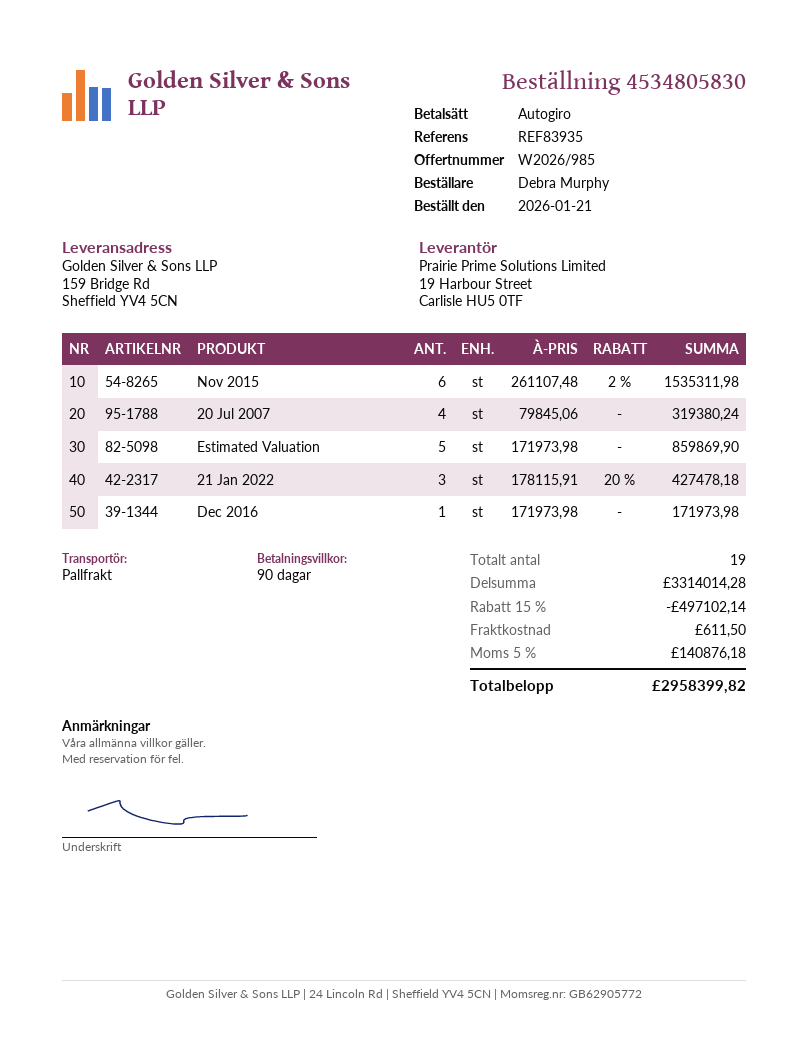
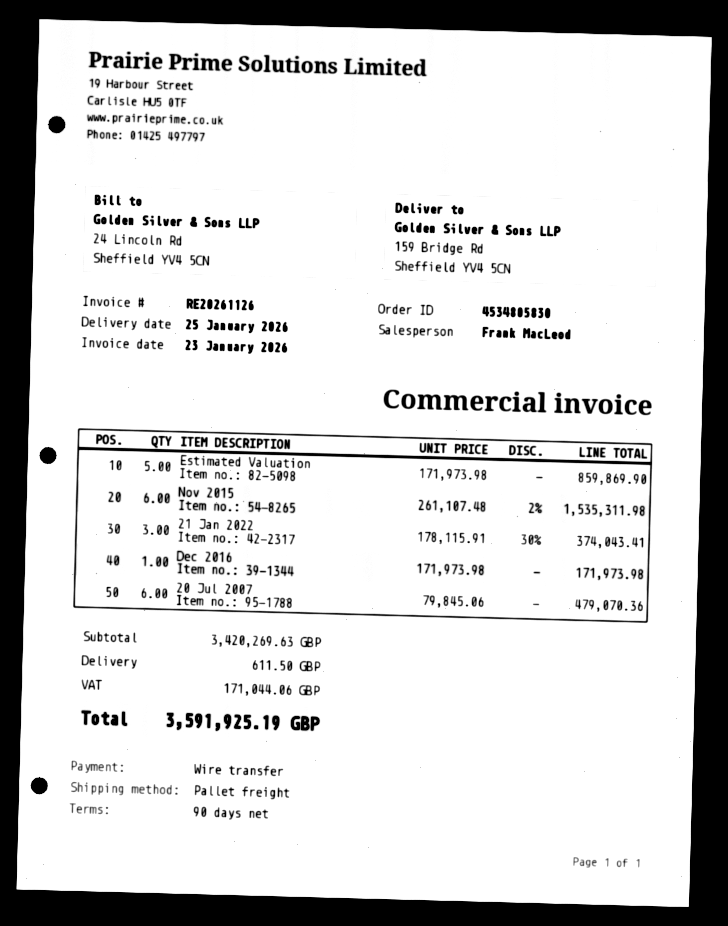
payment method: direct debit -> bank transfer
20 Jul 2007: 4 x 79845.06 = 319380.24 -> 6 x 79845.06 = 479070.36
21 Jan 2022: 3 x 178115.91 - 20% = 427478.18 -> 3 x 178115.91 - 30% = 374043.41
subtotal: 3314014.28 -> 3420269.63
discount: 15% = 497102.14 -> none
tax: 140876.18 -> 171044.06
total: 2958399.82 -> 3591925.19

